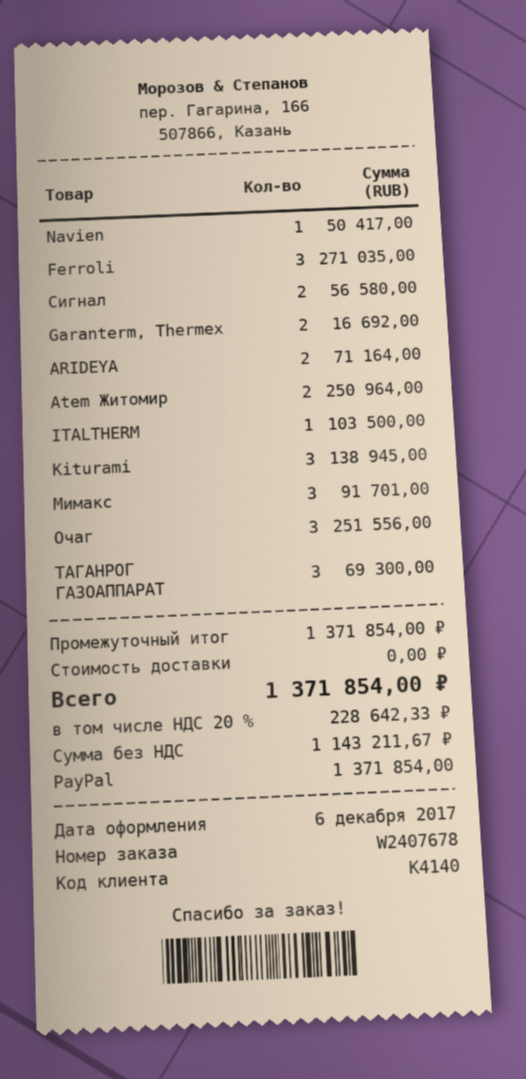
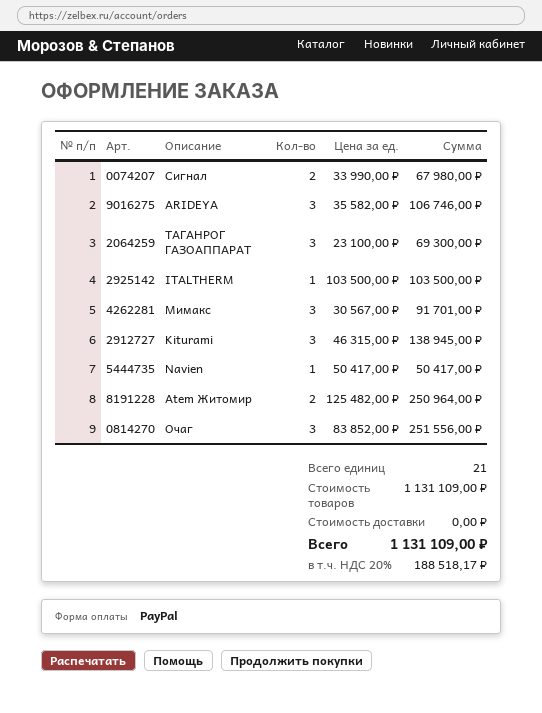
Ferroli: 3 for 271035.00 -> none
Сигнал: 2 for 56580.00 -> 2 for 67980.00
Garanterm, Thermex: 2 for 16692.00 -> none
ARIDEYA: 2 for 71164.00 -> 3 for 106746.00
subtotal: 1371854.00 -> 1131109.00
tax: 20% = 228642.33 -> 20% = 188518.17
total: 1371854.00 -> 1131109.00

